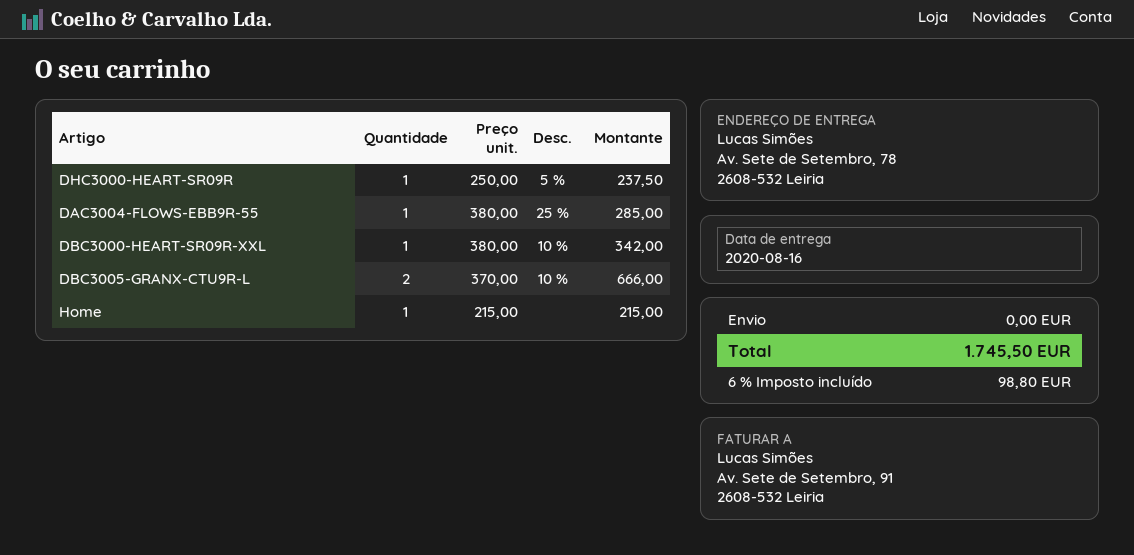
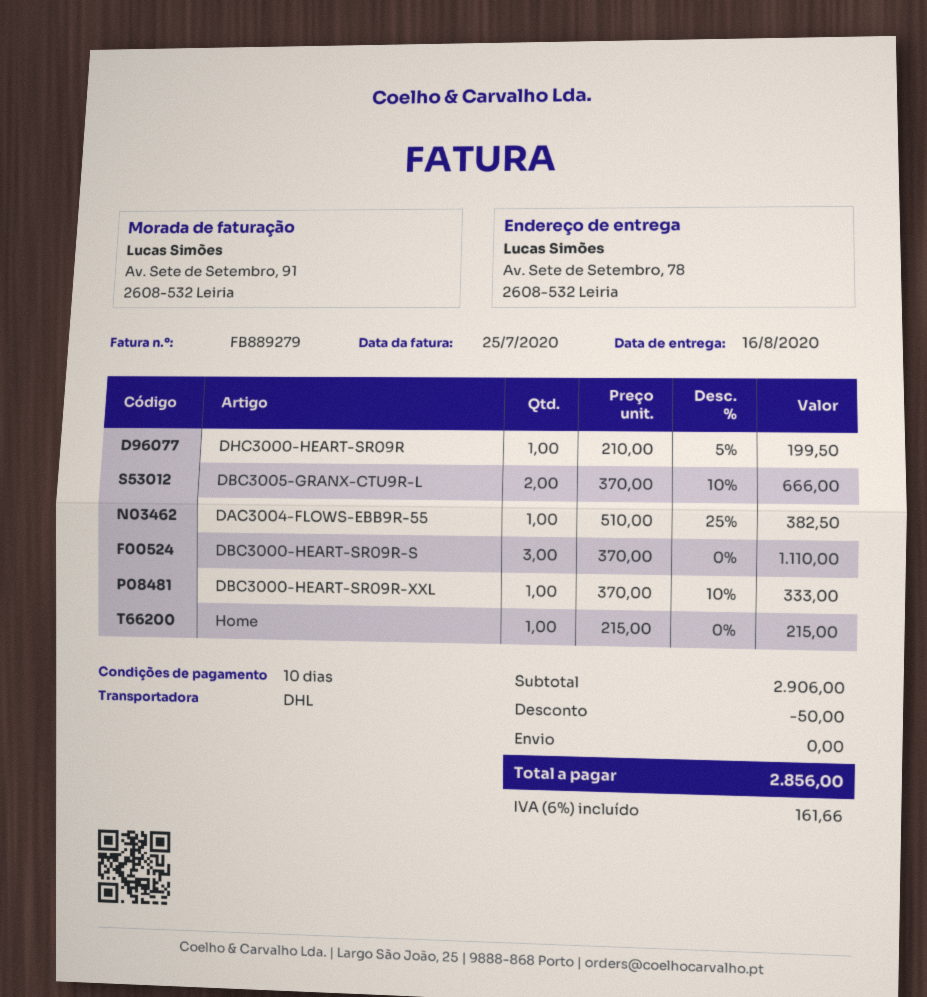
DHC3000-HEART-SR09R: 1 x 250.00 - 5% = 237.50 -> 1 x 210.00 - 5% = 199.50
DAC3004-FLOWS-EBB9R-55: 1 x 380.00 - 25% = 285.00 -> 1 x 510.00 - 25% = 382.50
DBC3000-HEART-SR09R-XXL: 1 x 380.00 - 10% = 342.00 -> 1 x 370.00 - 10% = 333.00
DBC3000-HEART-SR09R-S: none -> 3 x 370.00 = 1110.00
discount: none -> 50.00
tax: 6% = 98.80 -> 6% = 161.66
total: 1745.50 -> 2856.00

